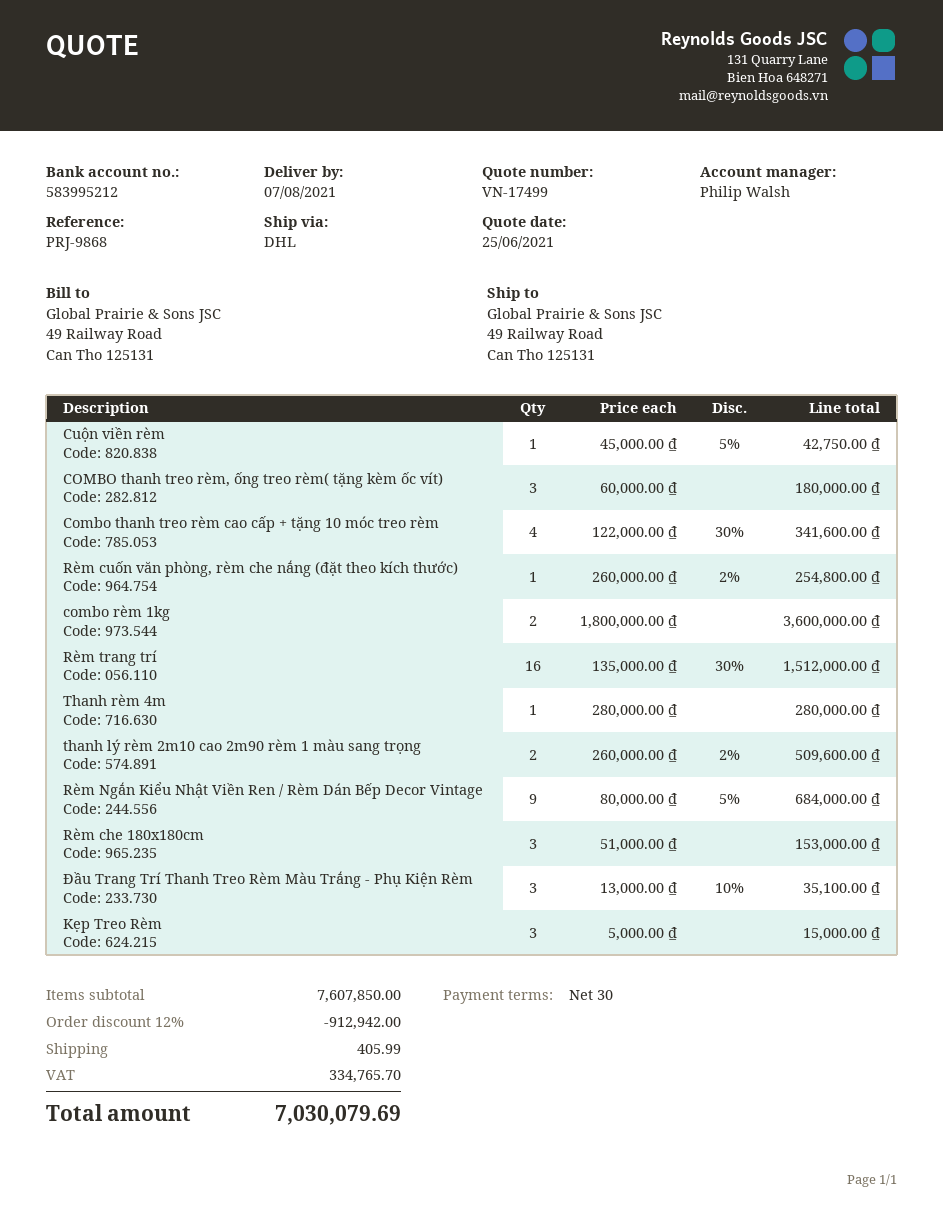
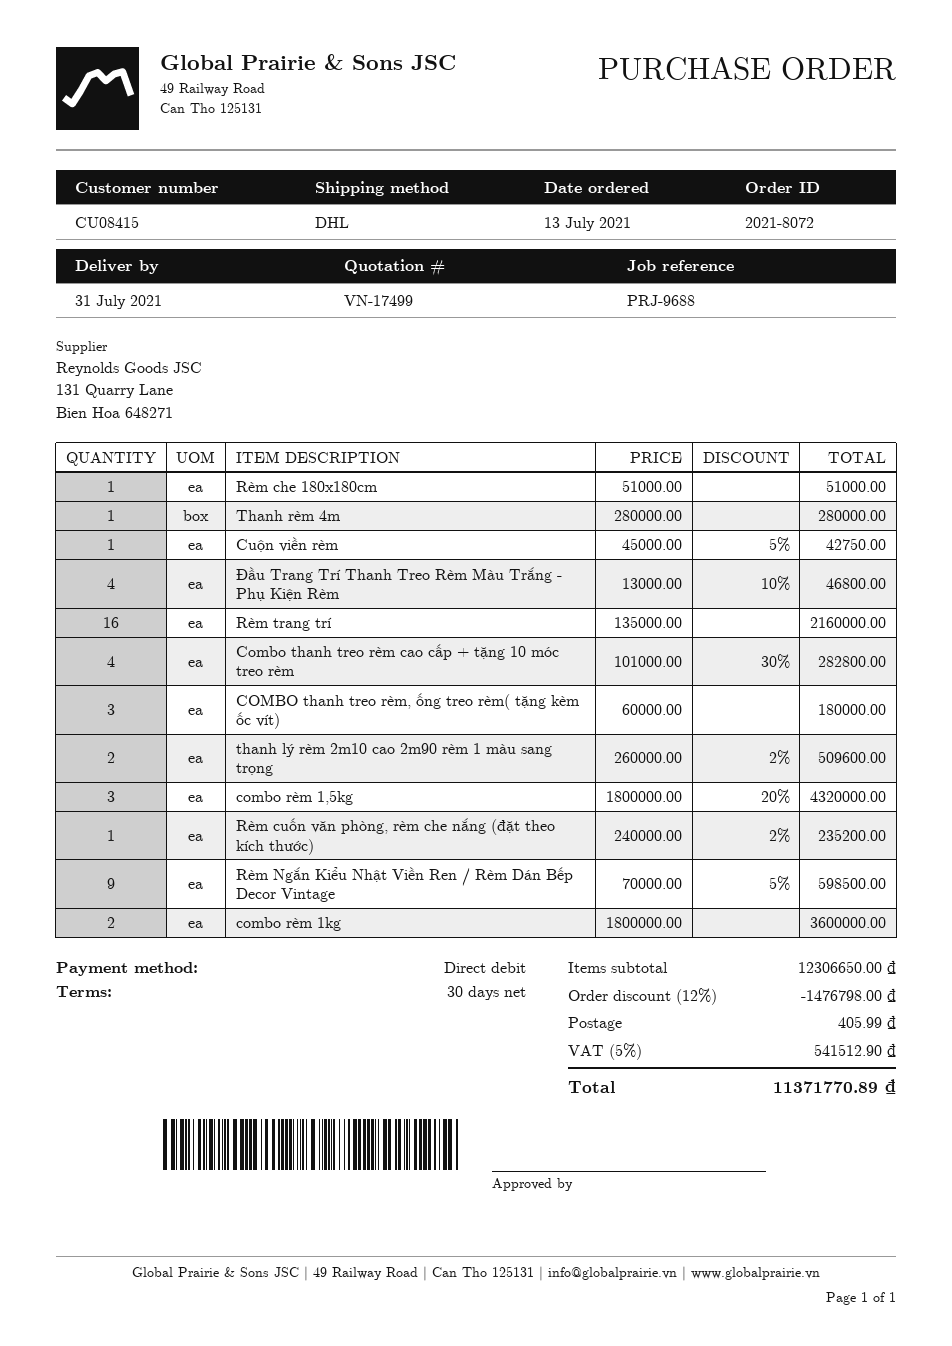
delivery date: 2021-08-07 -> 2021-07-31
reference: PRJ-9868 -> PRJ-9688
Combo thanh treo rèm cao cấp + tặng 10 móc treo rèm: 4 x 122000.00 - 30% = 341600.00 -> 4 x 101000.00 - 30% = 282800.00
Rèm cuốn văn phòng, rèm che nắng (đặt theo kích thước): 1 x 260000.00 - 2% = 254800.00 -> 1 x 240000.00 - 2% = 235200.00
Rèm trang trí: 16 x 135000.00 - 30% = 1512000.00 -> 16 x 135000.00 = 2160000.00
Rèm Ngắn Kiểu Nhật Viền Ren / Rèm Dán Bếp Decor Vintage: 9 x 80000.00 - 5% = 684000.00 -> 9 x 70000.00 - 5% = 598500.00
Rèm che 180x180cm: 3 x 51000.00 = 153000.00 -> 1 x 51000.00 = 51000.00
Đầu Trang Trí Thanh Treo Rèm Màu Trắng - Phụ Kiện Rèm: 3 x 13000.00 - 10% = 35100.00 -> 4 x 13000.00 - 10% = 46800.00
Kẹp Treo Rèm: 3 x 5000.00 = 15000.00 -> none
combo rèm 1,5kg: none -> 3 x 1800000.00 - 20% = 4320000.00
subtotal: 7607850.00 -> 12306650.00
discount: 12% = 912942.00 -> 12% = 1476798.00
tax: 334765.70 -> 541512.90
total: 7030079.69 -> 11371770.89

